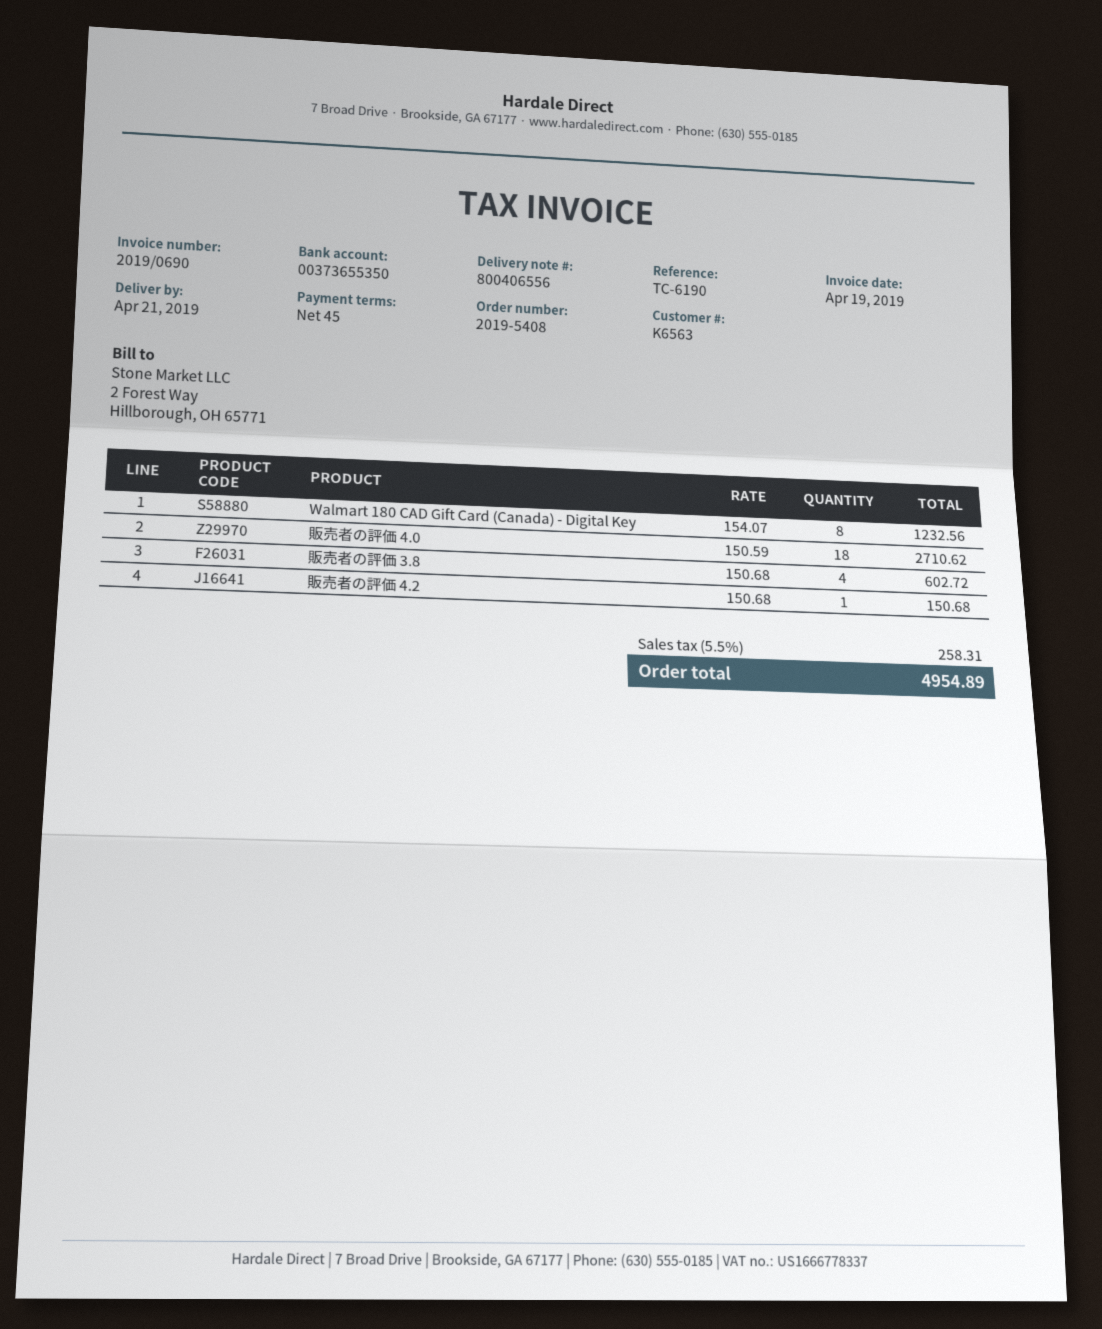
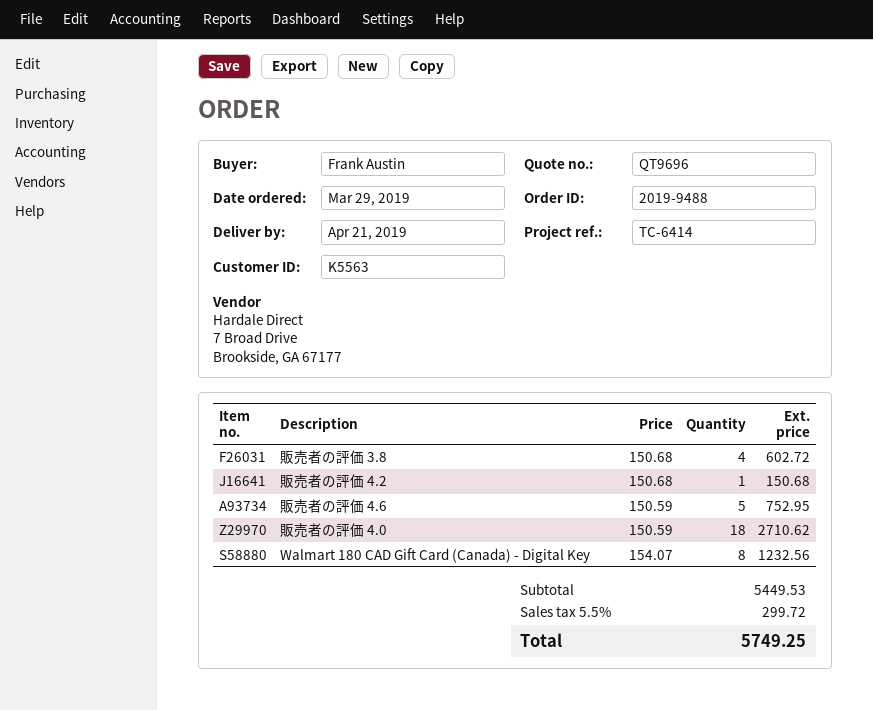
order number: 2019-5408 -> 2019-9488
customer number: K6563 -> K5563
reference: TC-6190 -> TC-6414
販売者の評価 4.6: none -> 5 x 150.59 = 752.95
tax: 5.5% = 258.31 -> 5.5% = 299.72
total: 4954.89 -> 5749.25

